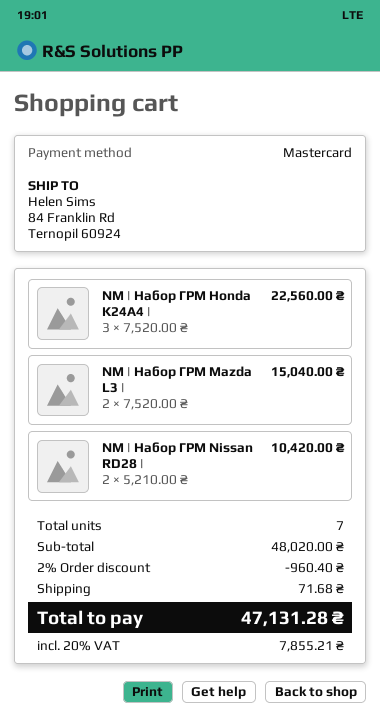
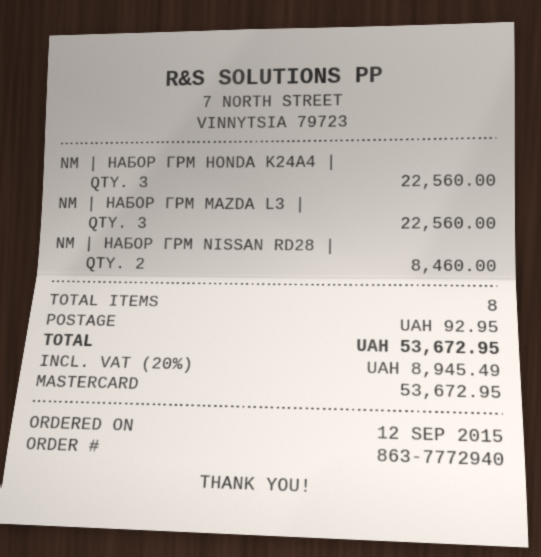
NM | Набор ГРМ Mazda L3 |: 2 for 15040.00 -> 3 for 22560.00
NM | Набор ГРМ Nissan RD28 |: 2 for 10420.00 -> 2 for 8460.00
total quantity: 7 -> 8
discount: 2% = 960.40 -> none
shipping: 71.68 -> 92.95
tax: 20% = 7855.21 -> 20% = 8945.49
total: 47131.28 -> 53672.95

